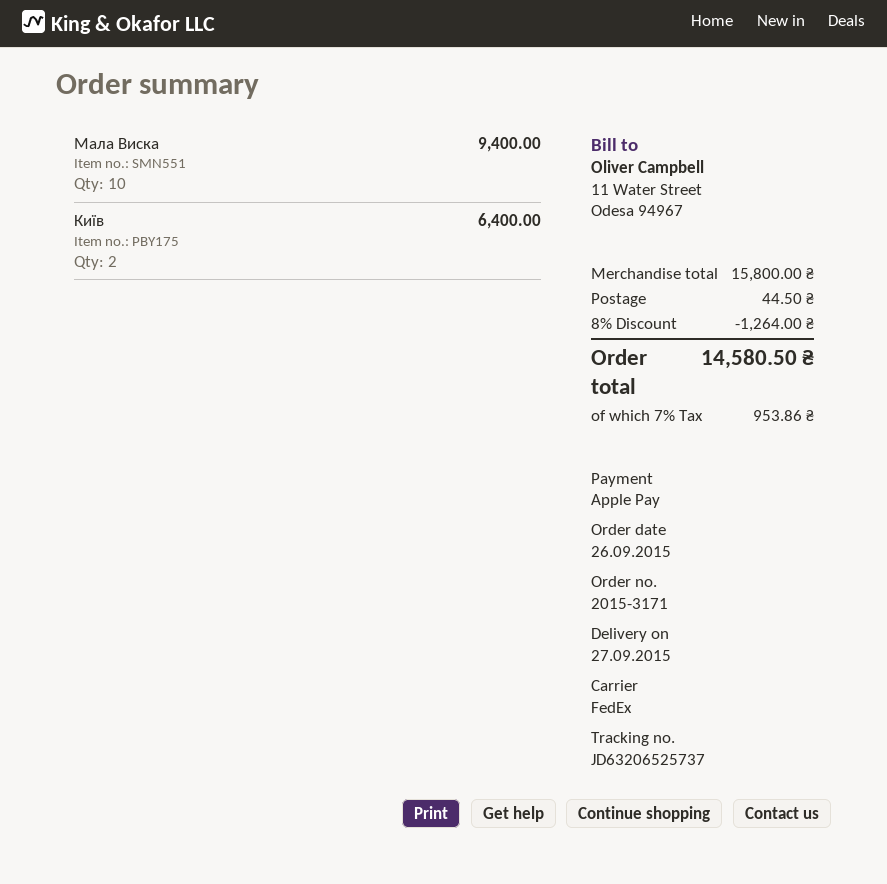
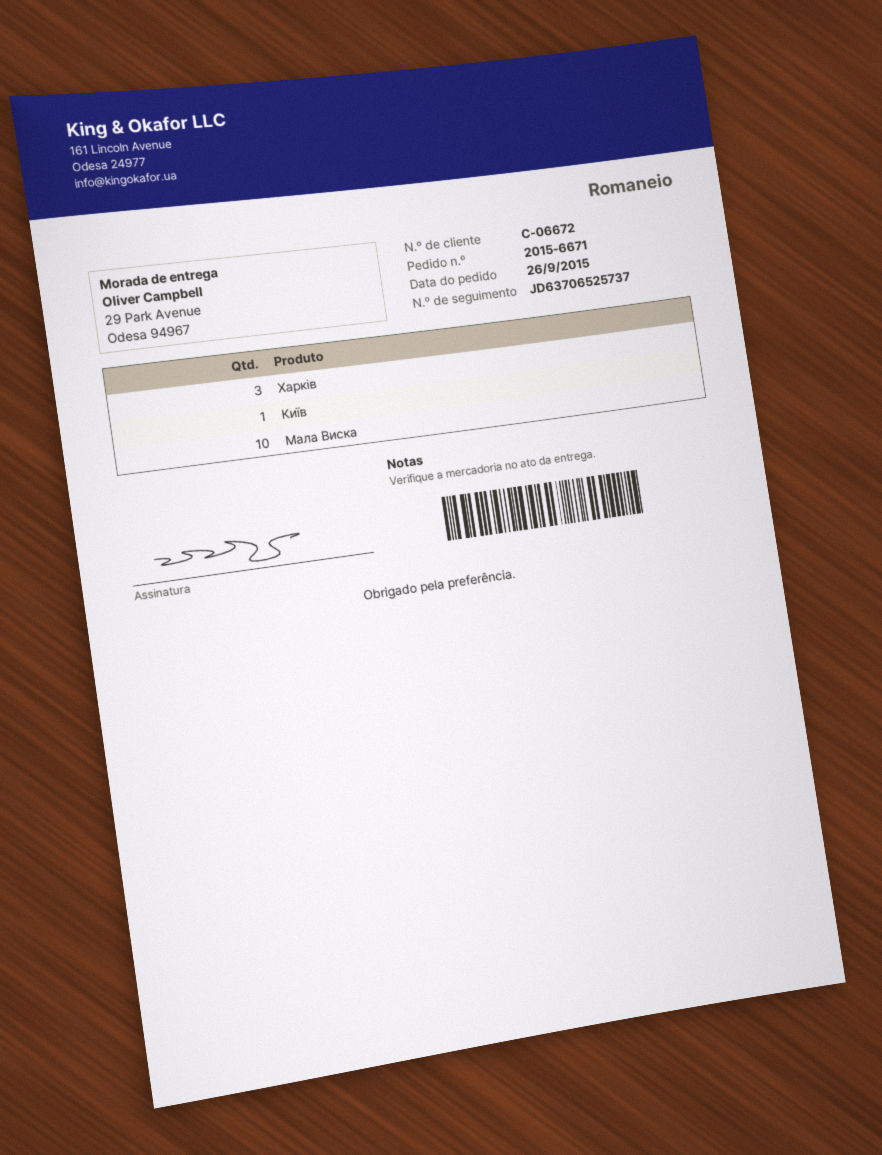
order number: 2015-3171 -> 2015-6671
tracking number: JD63206525737 -> JD63706525737
Київ: 2 -> 1
Харків: none -> 3

